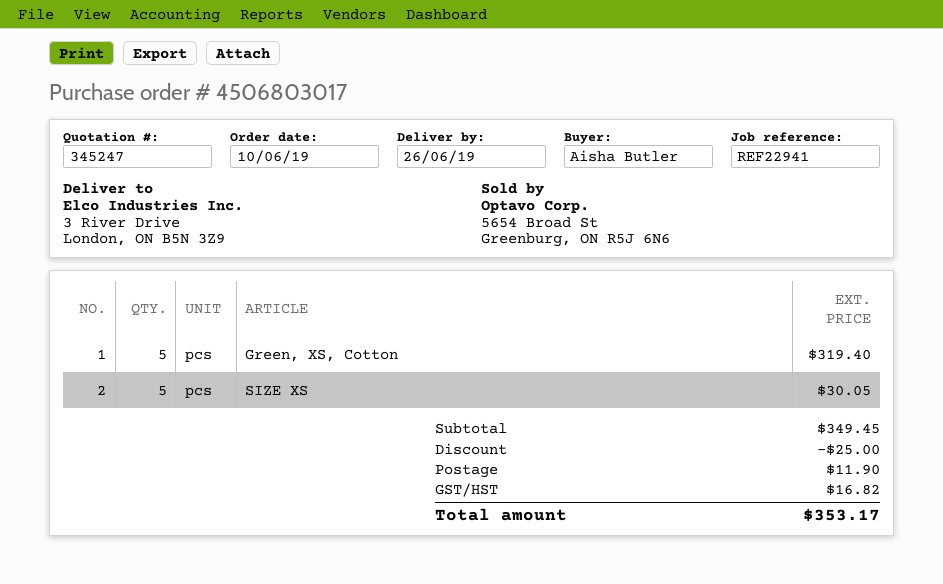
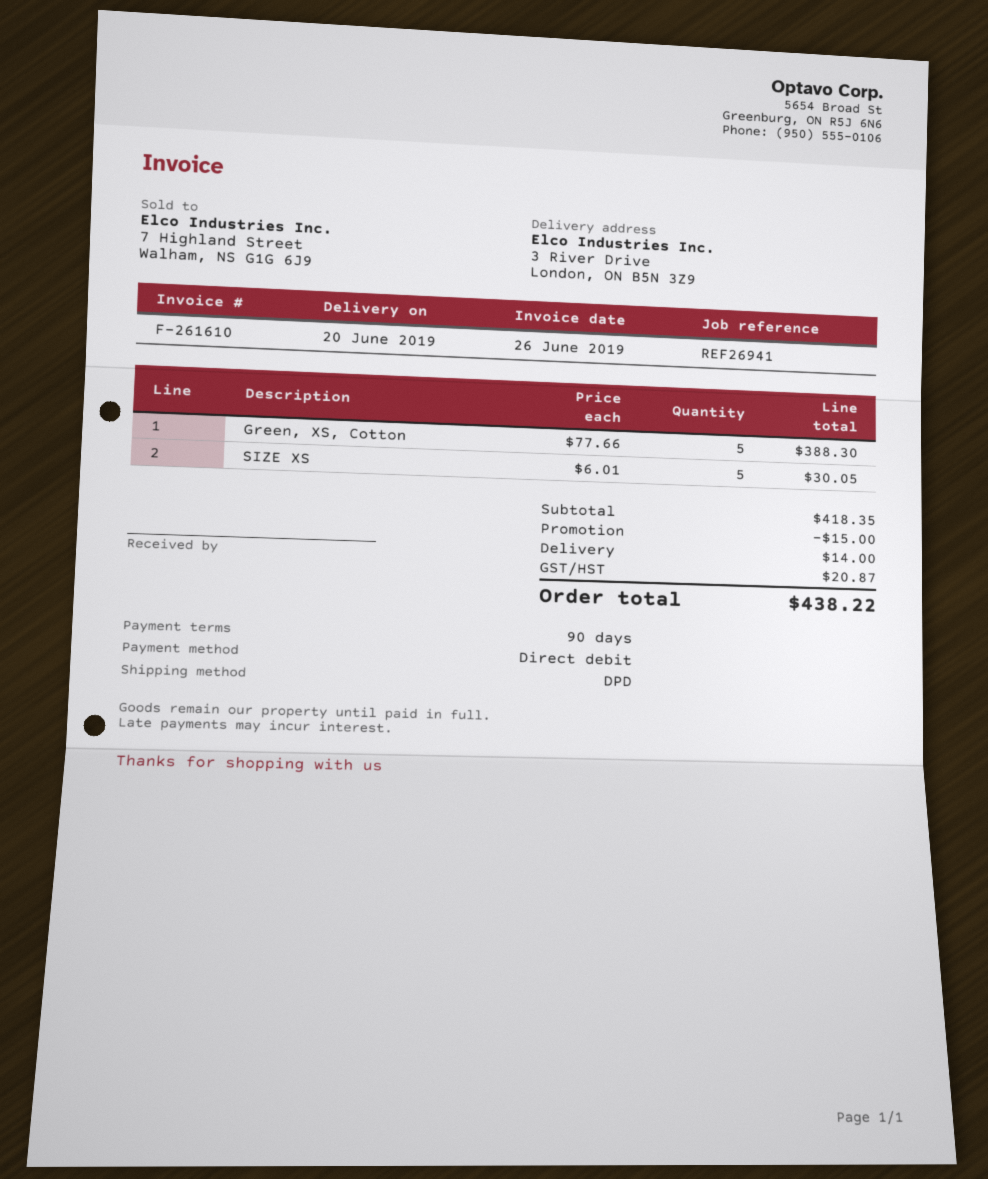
delivery date: 2019-06-26 -> 2019-06-20
reference: REF22941 -> REF26941
Green, XS, Cotton: 5 for 319.40 -> 5 for 388.30
subtotal: 349.45 -> 418.35
discount: 25.00 -> 15.00
shipping: 11.90 -> 14.00
tax: 16.82 -> 20.87
total: 353.17 -> 438.22

